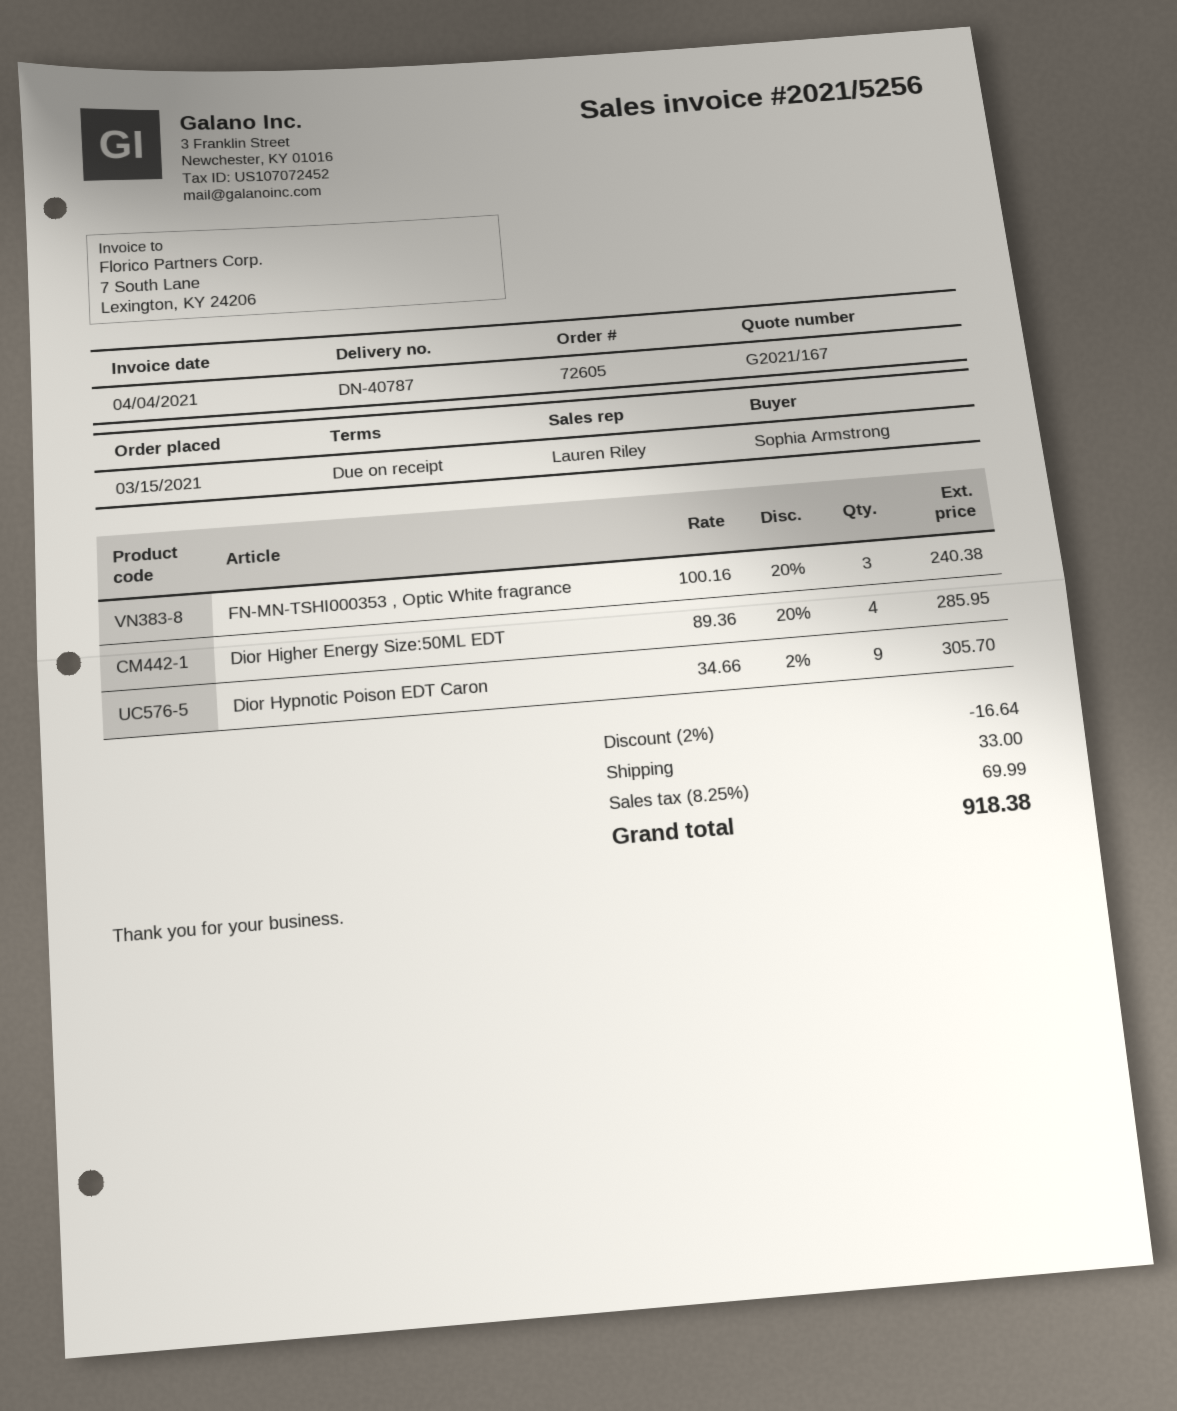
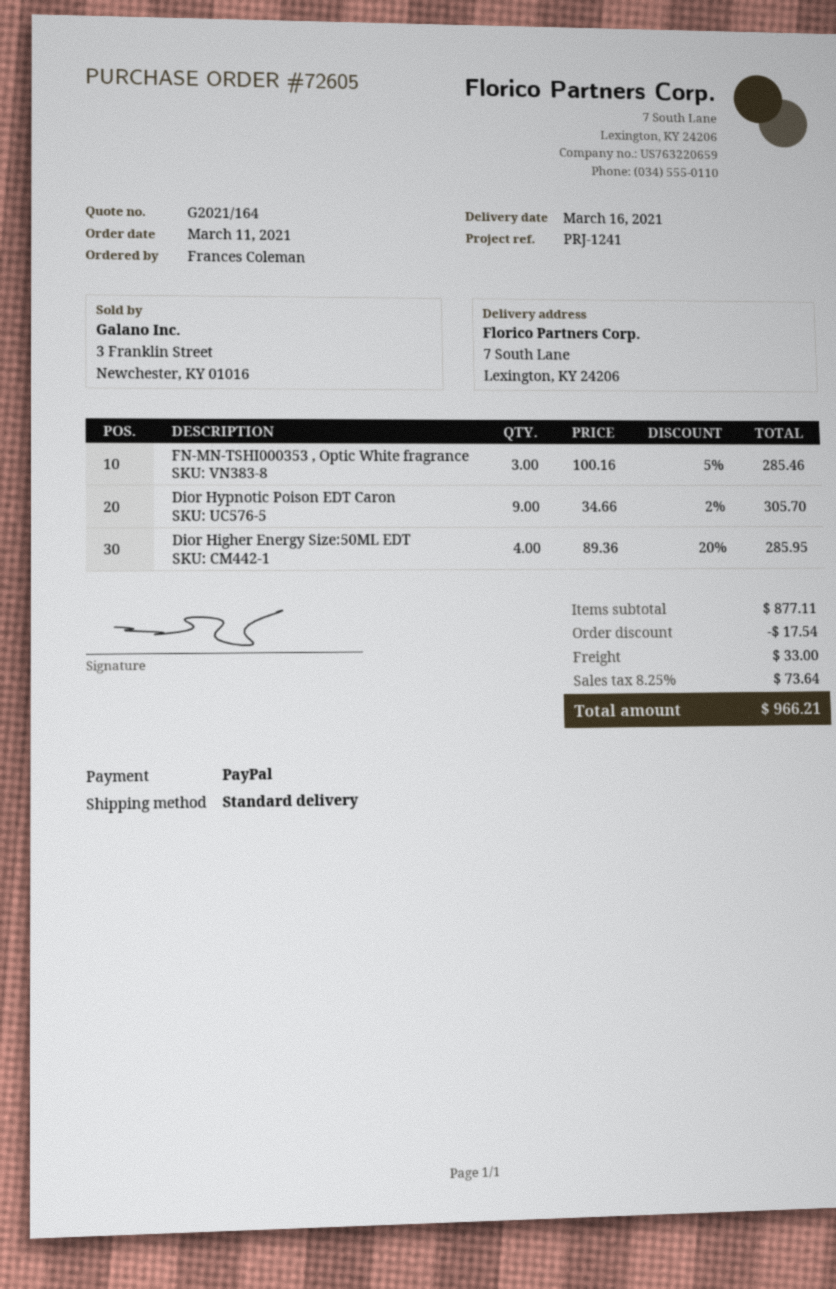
quote number: G2021/167 -> G2021/164
order date: 2021-03-15 -> 2021-03-11
ordered by: Sophia Armstrong -> Frances Coleman
FN-MN-TSHI000353 , Optic White fragrance: 3 x 100.16 - 20% = 240.38 -> 3 x 100.16 - 5% = 285.46
discount: 16.64 -> 17.54
tax: 8.25% = 69.99 -> 8.25% = 73.64
total: 918.38 -> 966.21

